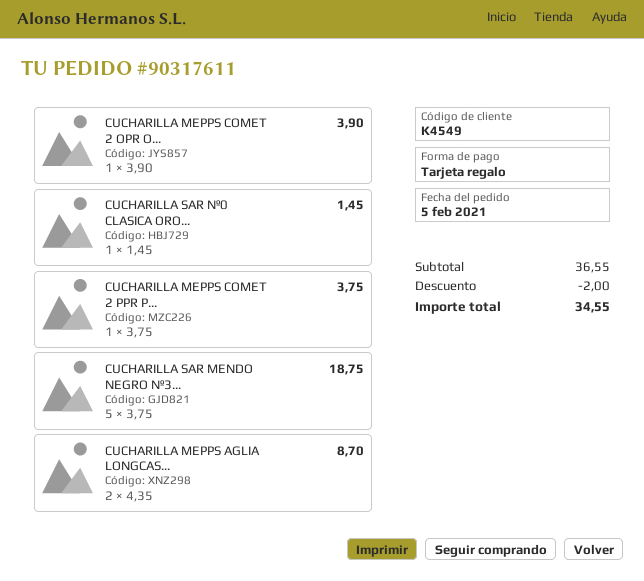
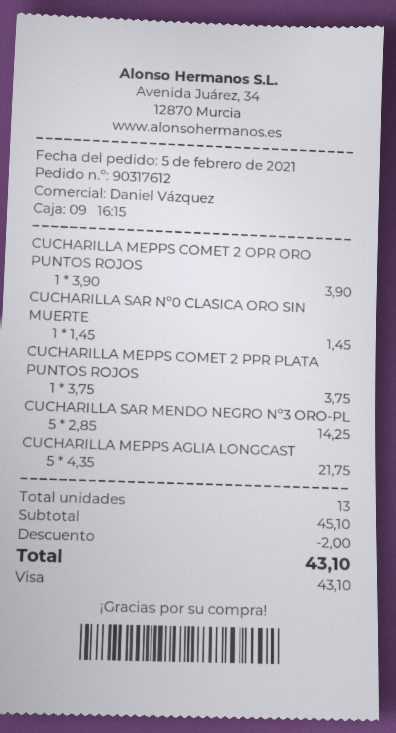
order number: 90317611 -> 90317612
payment method: gift card -> Visa
CUCHARILLA SAR MENDO NEGRO Nº3...: 5 x 3.75 = 18.75 -> 5 x 2.85 = 14.25
CUCHARILLA MEPPS AGLIA LONGCAS...: 2 x 4.35 = 8.70 -> 5 x 4.35 = 21.75
subtotal: 36.55 -> 45.10
total: 34.55 -> 43.10

